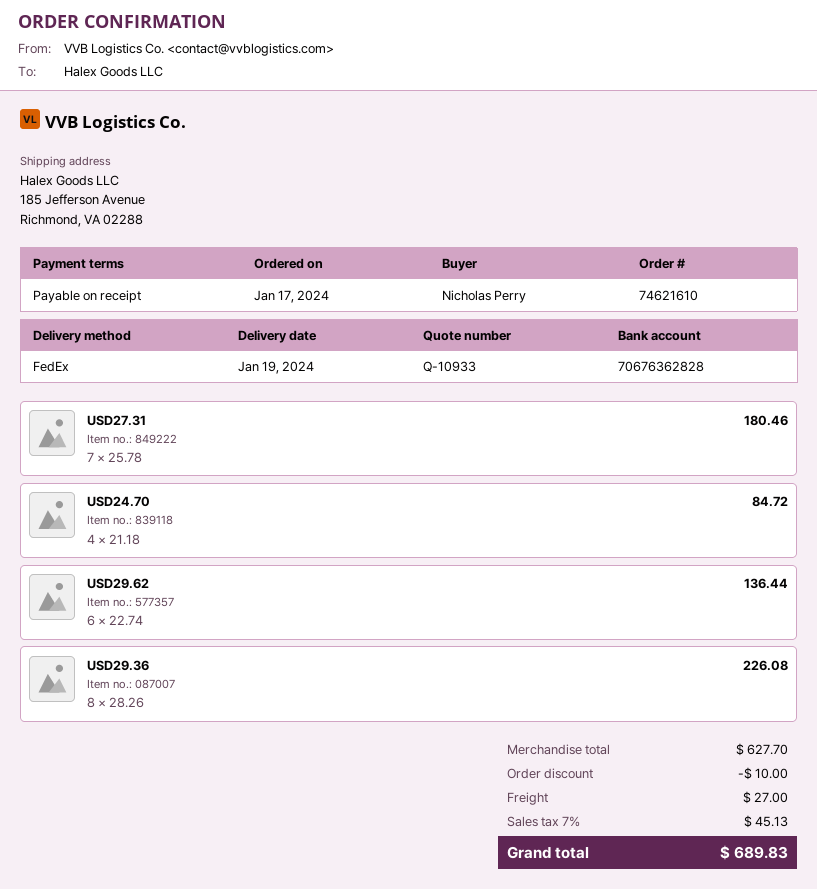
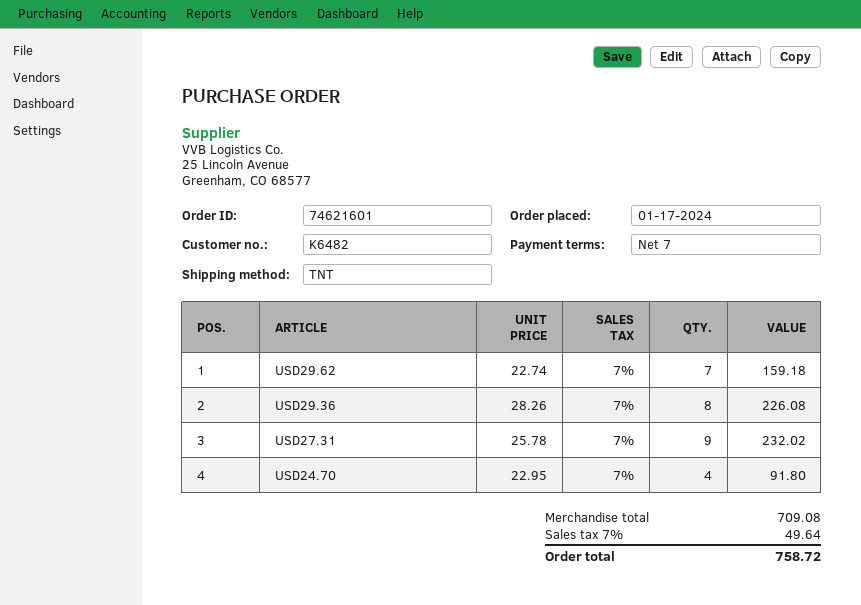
order number: 74621610 -> 74621601
payment terms: on receipt -> 7 days
shipping method: FedEx -> TNT
USD27.31: 7 x 25.78 = 180.46 -> 9 x 25.78 = 232.02
USD24.70: 4 x 21.18 = 84.72 -> 4 x 22.95 = 91.80
USD29.62: 6 x 22.74 = 136.44 -> 7 x 22.74 = 159.18
subtotal: 627.70 -> 709.08
discount: 10.00 -> none
shipping: 27.00 -> none
tax: 7% = 45.13 -> 7% = 49.64
total: 689.83 -> 758.72

